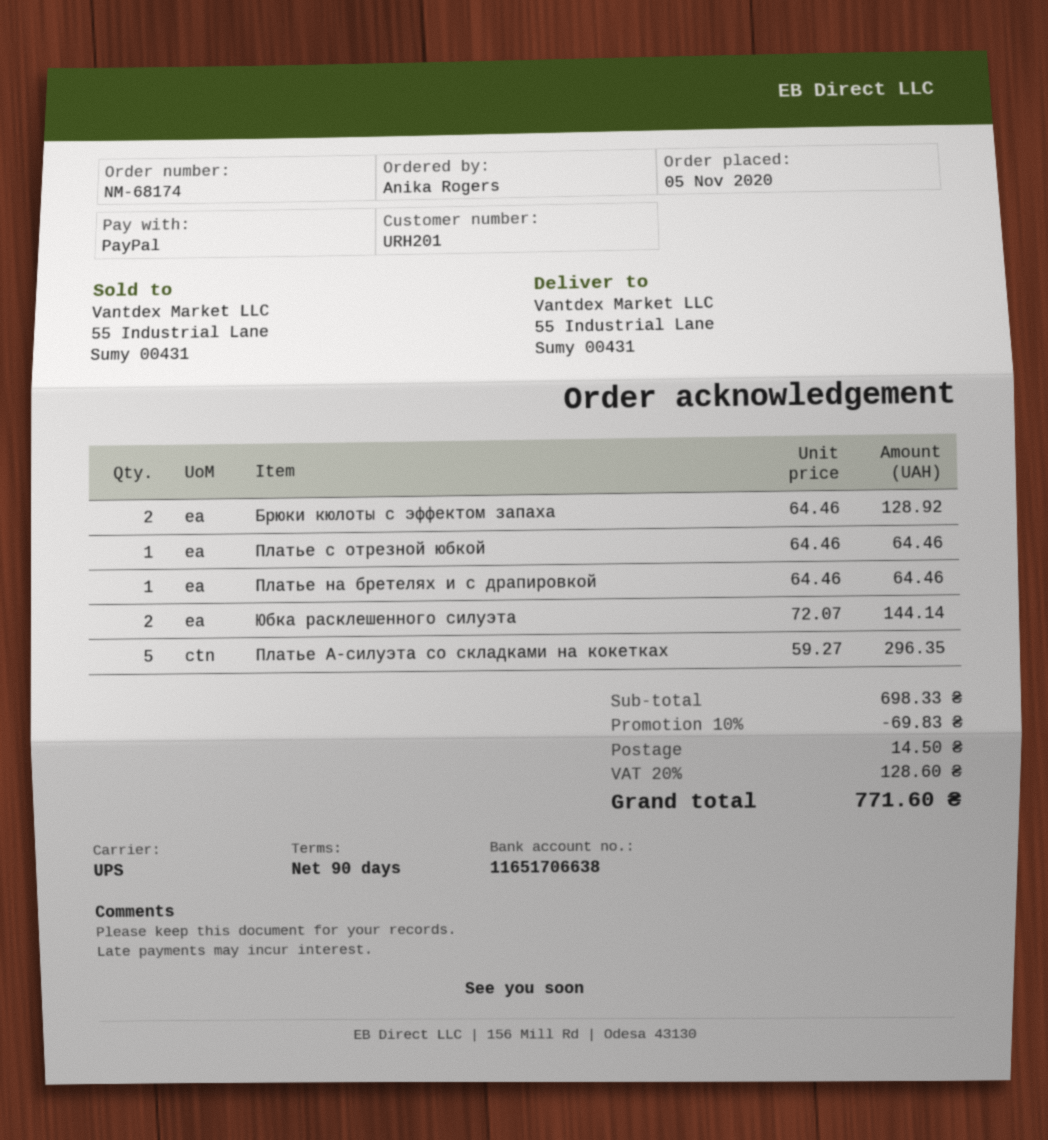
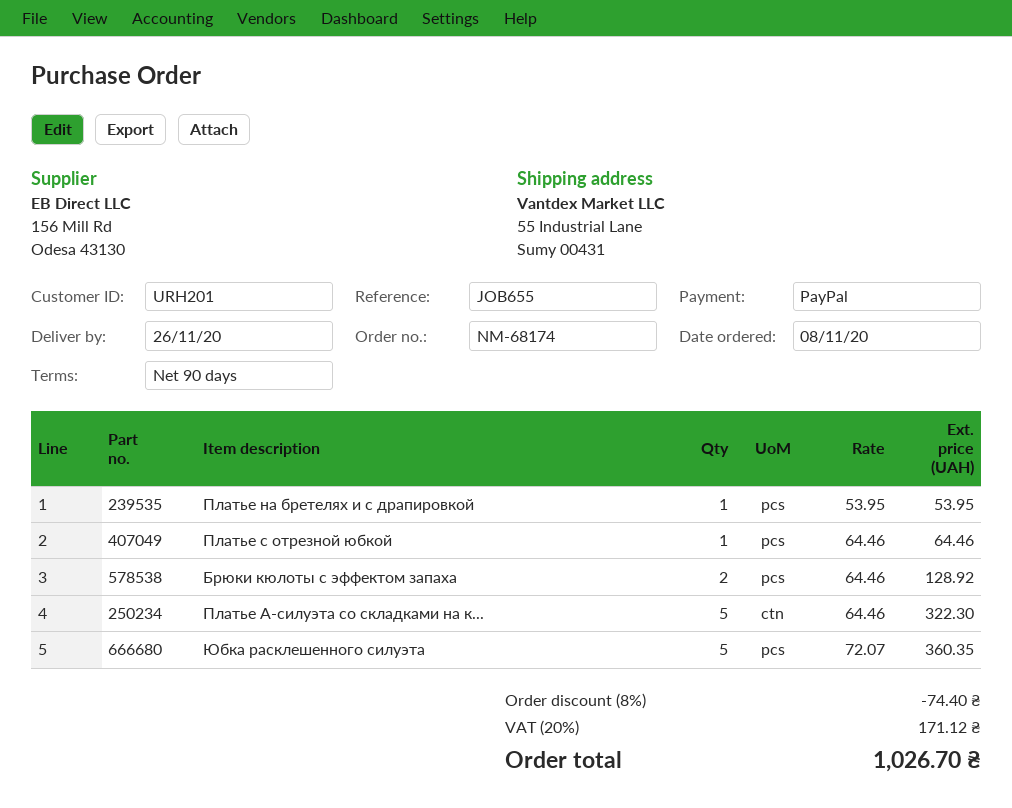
order date: 2020-11-05 -> 2020-11-08
Платье на бретелях и с драпировкой: 1 x 64.46 = 64.46 -> 1 x 53.95 = 53.95
Юбка расклешенного силуэта: 2 x 72.07 = 144.14 -> 5 x 72.07 = 360.35
Платье А-силуэта со складками на кокетках: 5 x 59.27 = 296.35 -> 5 x 64.46 = 322.30
discount: 10% = 69.83 -> 8% = 74.40
shipping: 14.50 -> none
tax: 20% = 128.60 -> 20% = 171.12
total: 771.60 -> 1026.70

